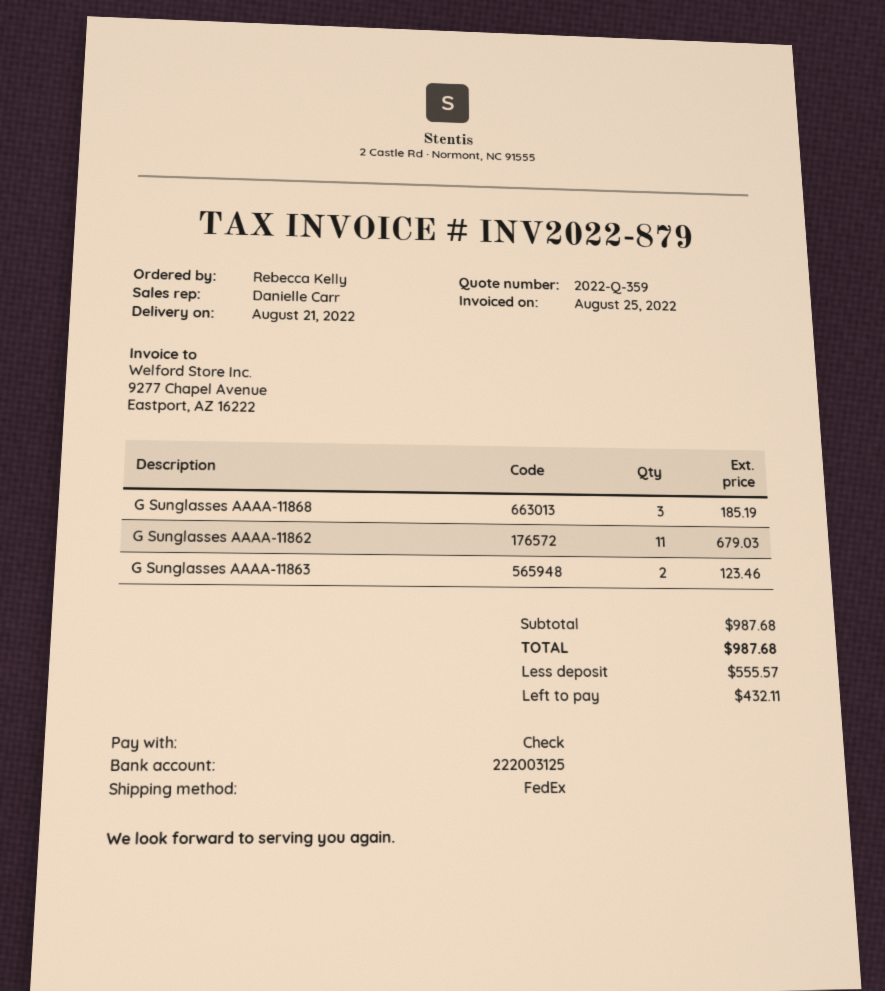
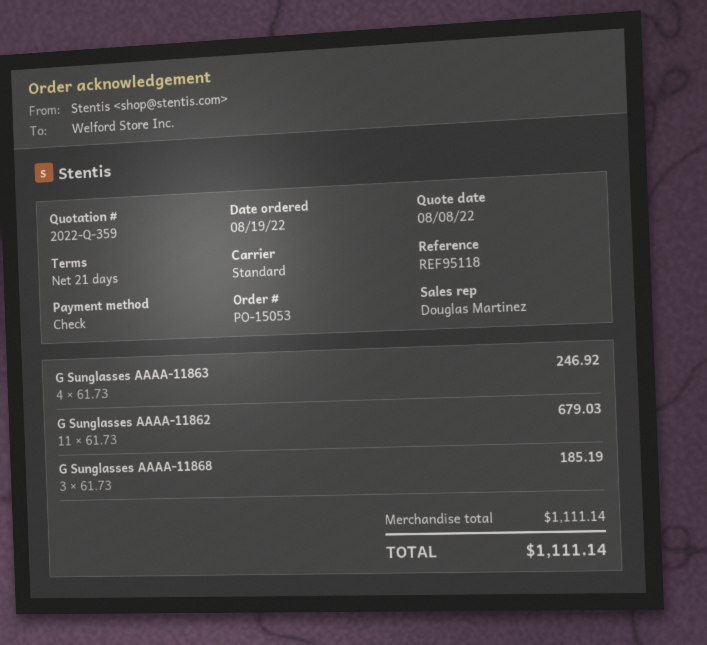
sales rep: Danielle Carr -> Douglas Martinez
shipping method: FedEx -> standard
G Sunglasses AAAA-11863: 2 for 123.46 -> 4 for 246.92
subtotal: 987.68 -> 1111.14
total: 987.68 -> 1111.14

